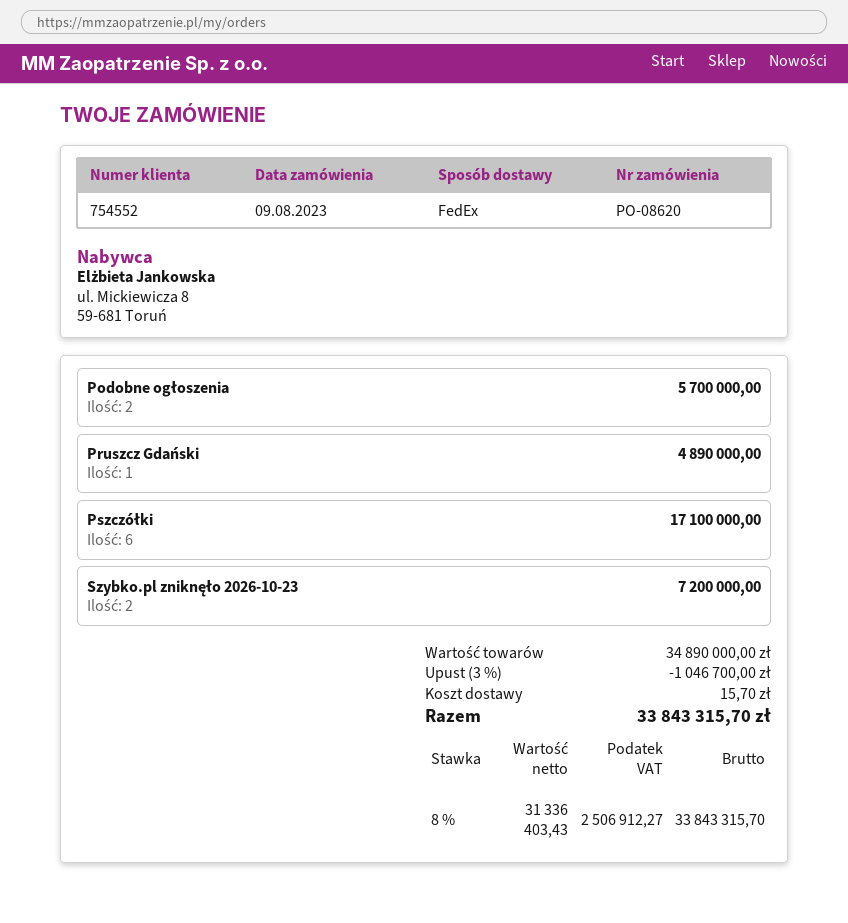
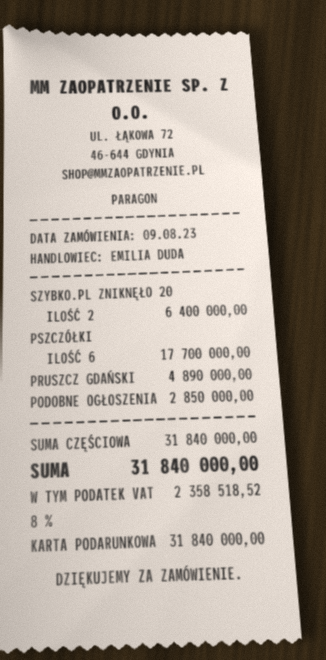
Podobne ogłoszenia: 2 for 5700000.00 -> 1 for 2850000.00
Pszczółki: 6 for 17100000.00 -> 6 for 17700000.00
Szybko.pl zniknęło 2026-10-23: 2 for 7200000.00 -> 2 for 6400000.00
subtotal: 34890000.00 -> 31840000.00
discount: 3% = 1046700.00 -> none
shipping: 15.70 -> none
tax: 8% = 2506912.27 -> 8% = 2358518.52
total: 33843315.70 -> 31840000.00

